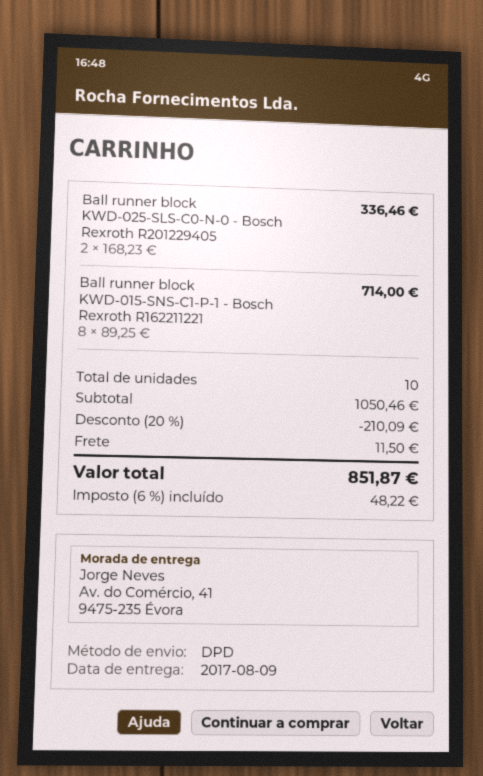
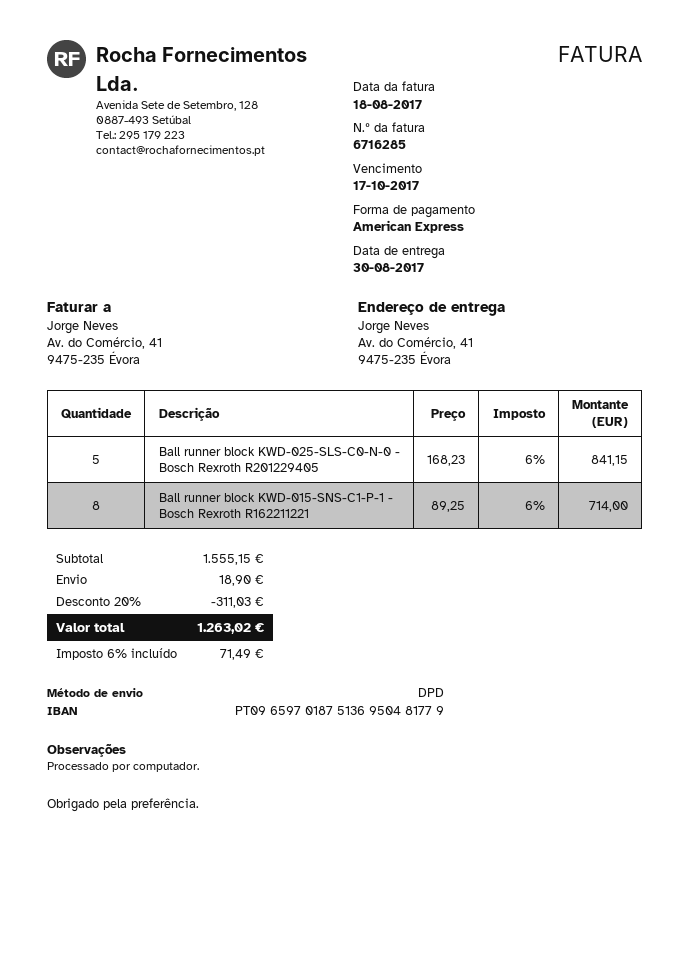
delivery date: 2017-08-09 -> 2017-08-30
Ball runner block KWD-025-SLS-C0-N-0 - Bosch Rexroth R201229405: 2 x 168.23 = 336.46 -> 5 x 168.23 = 841.15
subtotal: 1050.46 -> 1555.15
discount: 20% = 210.09 -> 20% = 311.03
shipping: 11.50 -> 18.90
tax: 6% = 48.22 -> 6% = 71.49
total: 851.87 -> 1263.02

